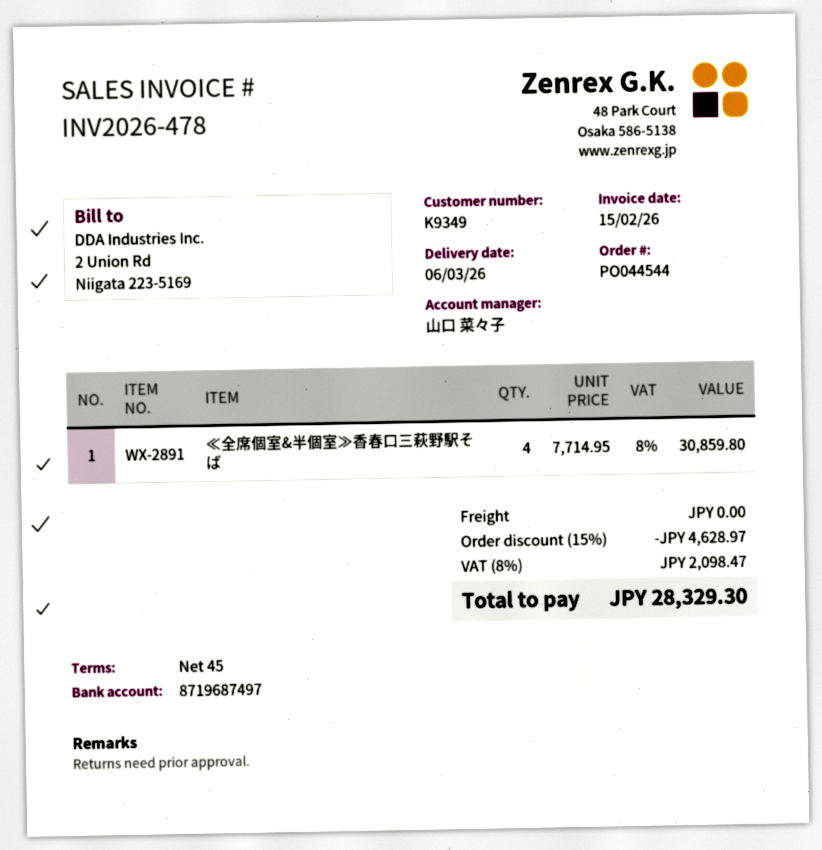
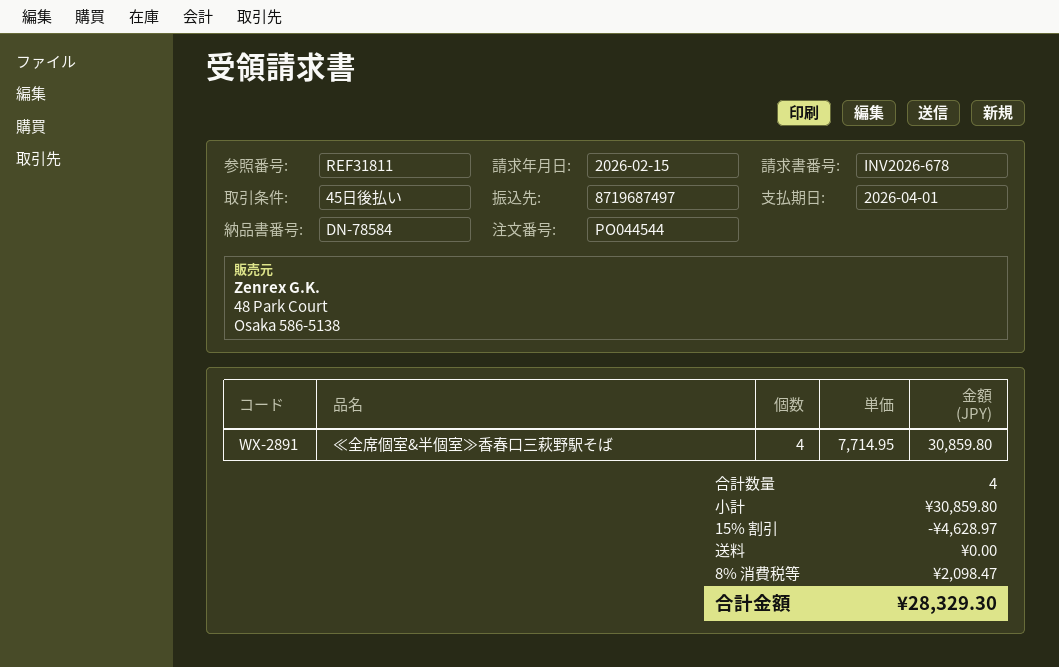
invoice number: INV2026-478 -> INV2026-678

